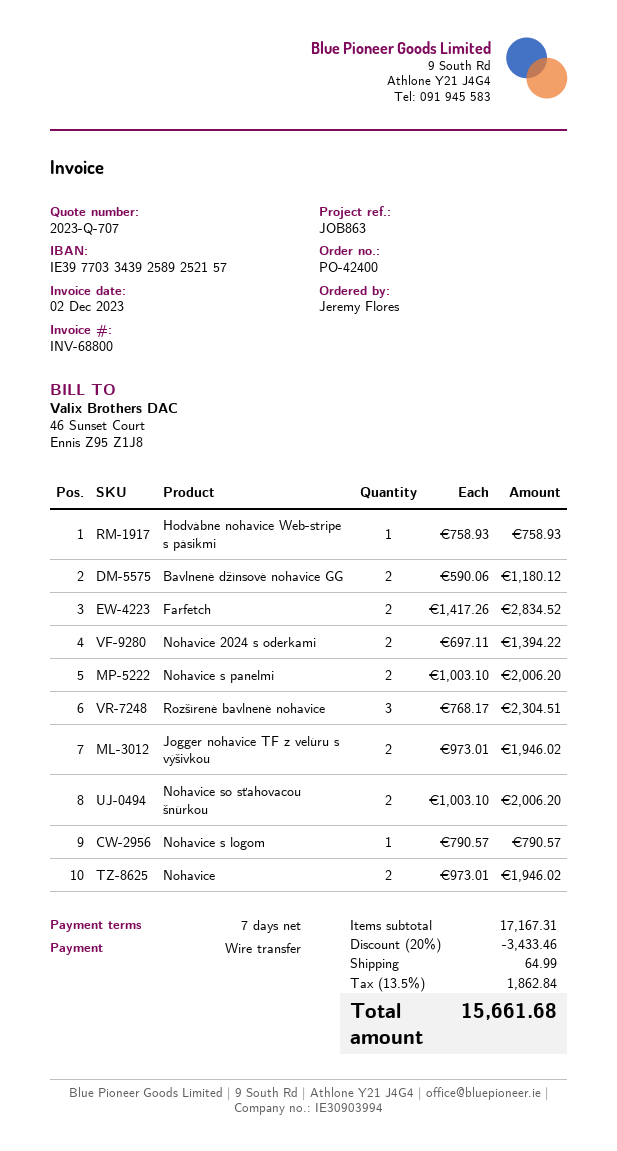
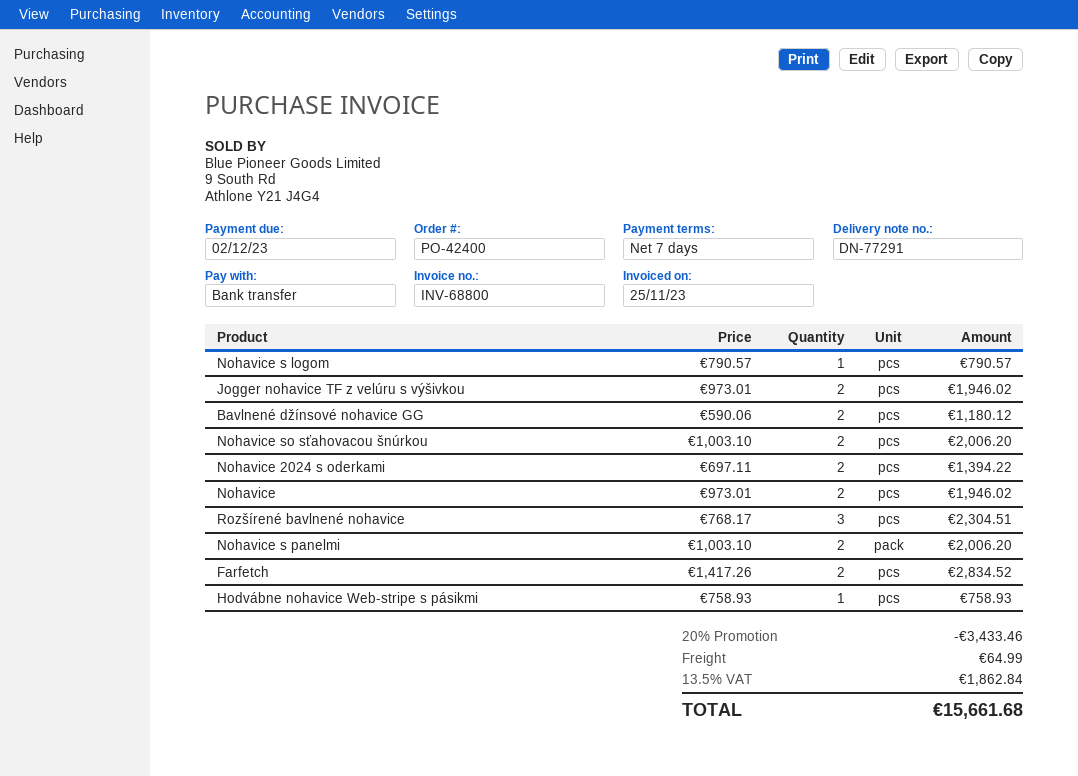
invoice date: 2023-12-02 -> 2023-11-25

